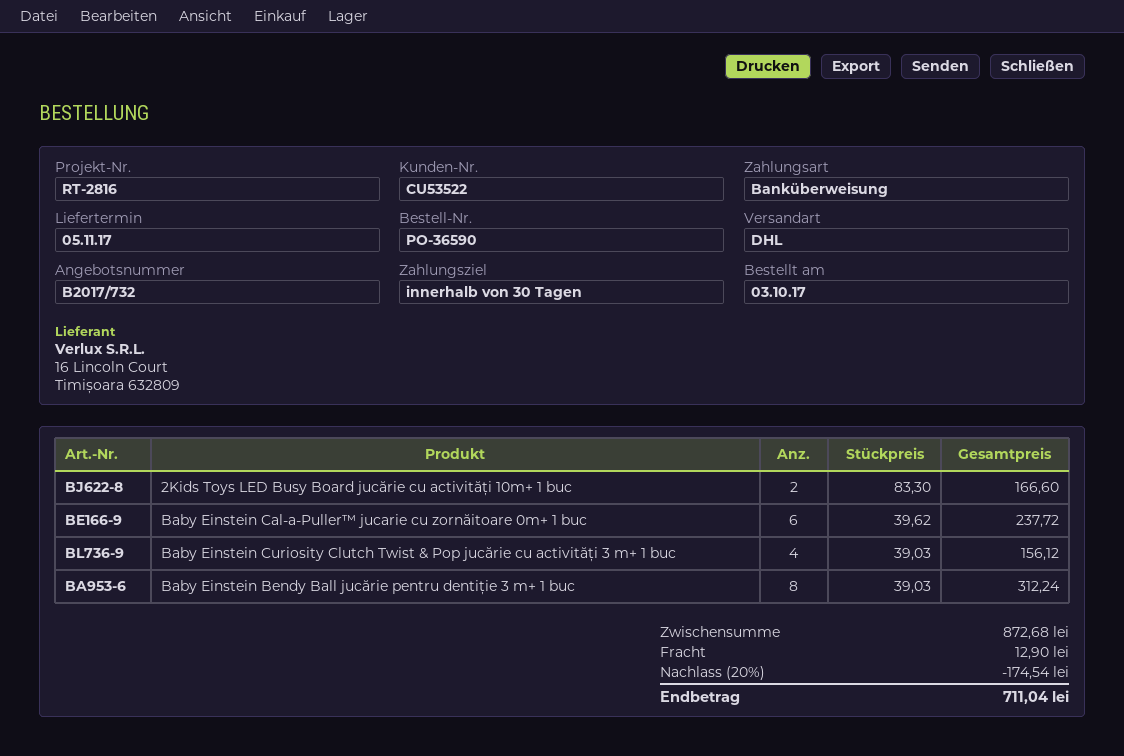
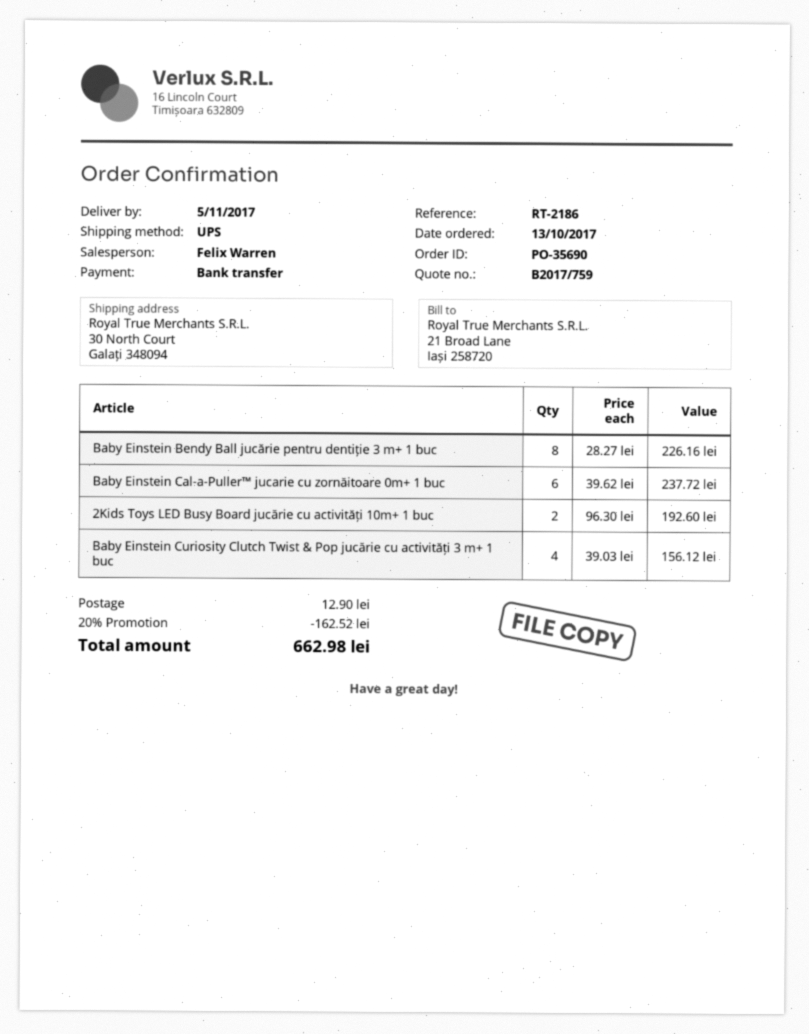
quote number: B2017/732 -> B2017/759
order number: PO-36590 -> PO-35690
order date: 2017-10-03 -> 2017-10-13
reference: RT-2816 -> RT-2186
shipping method: DHL -> UPS
2Kids Toys LED Busy Board jucărie cu activități 10m+ 1 buc: 2 x 83.30 = 166.60 -> 2 x 96.30 = 192.60
Baby Einstein Bendy Ball jucărie pentru dentiție 3 m+ 1 buc: 8 x 39.03 = 312.24 -> 8 x 28.27 = 226.16
discount: 20% = 174.54 -> 20% = 162.52
total: 711.04 -> 662.98

